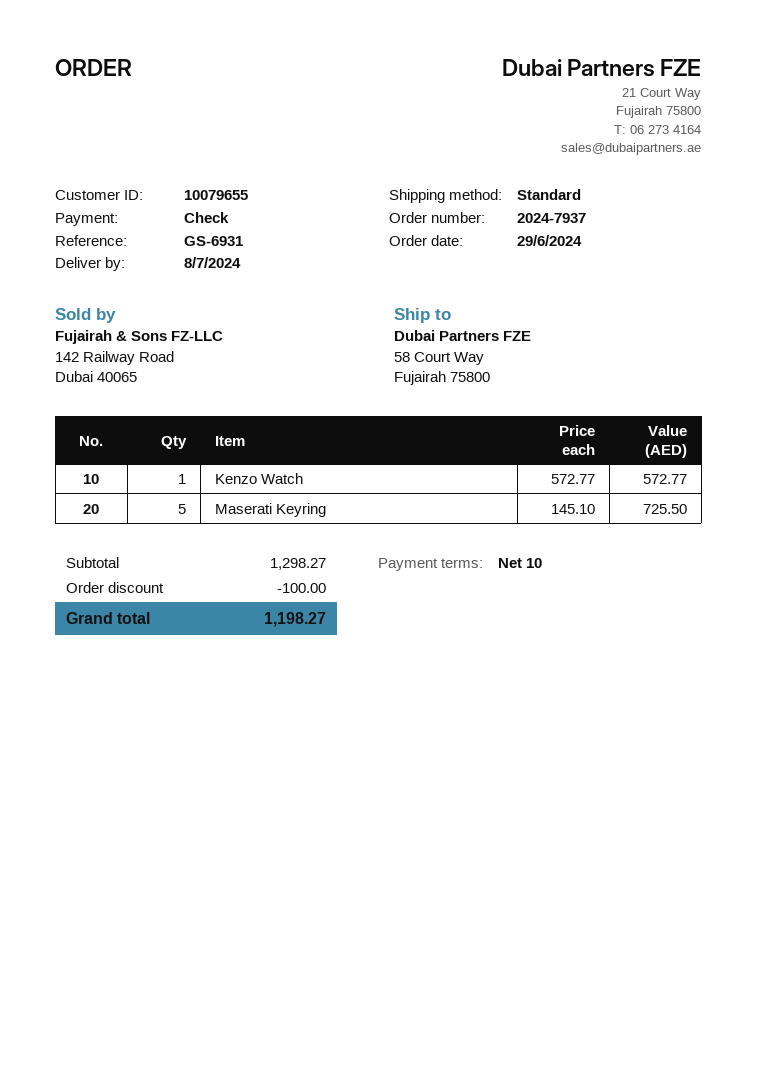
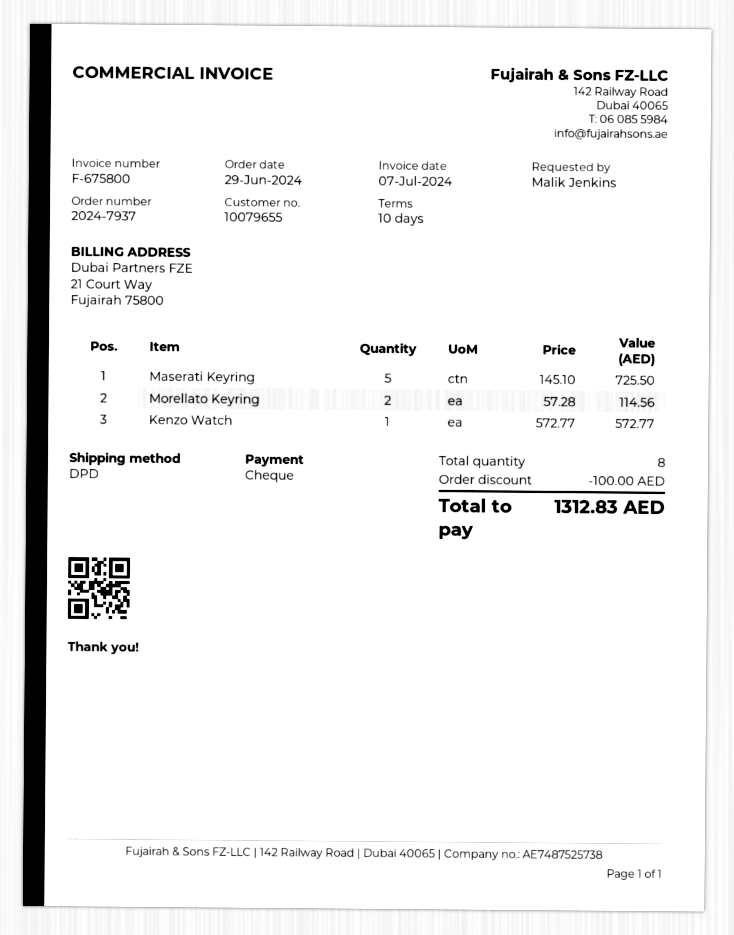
shipping method: standard -> DPD
Morellato Keyring: none -> 2 x 57.28 = 114.56
total: 1198.27 -> 1312.83

